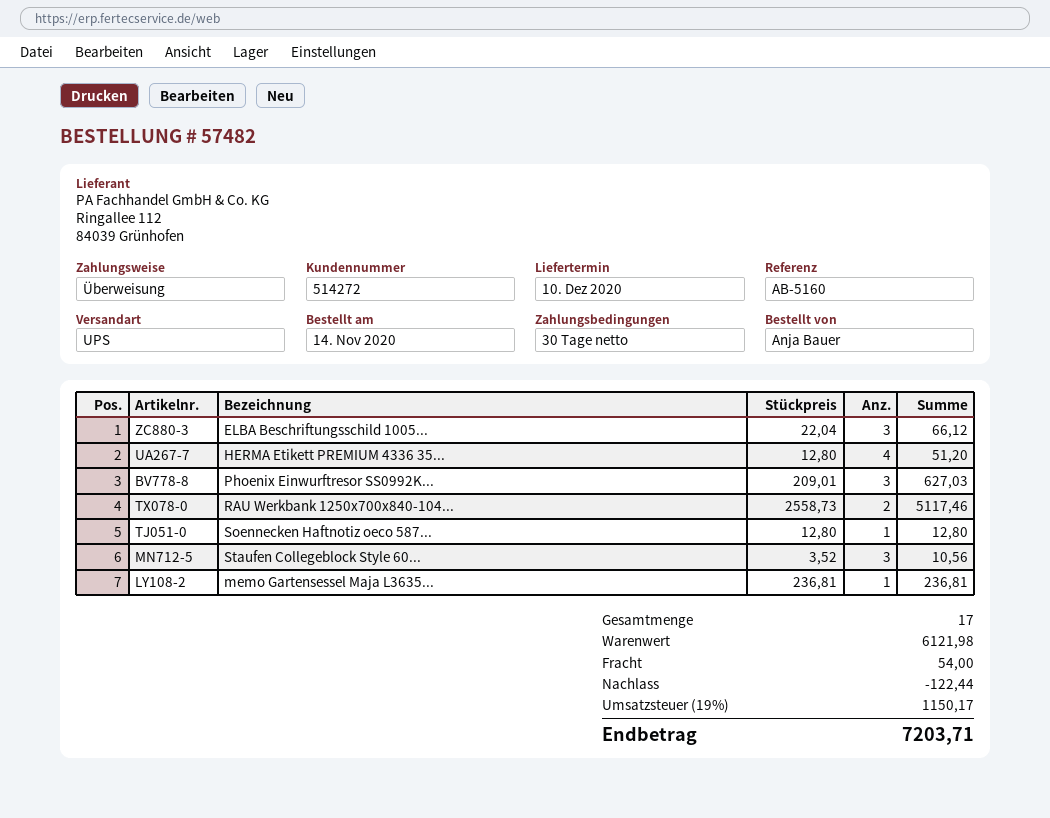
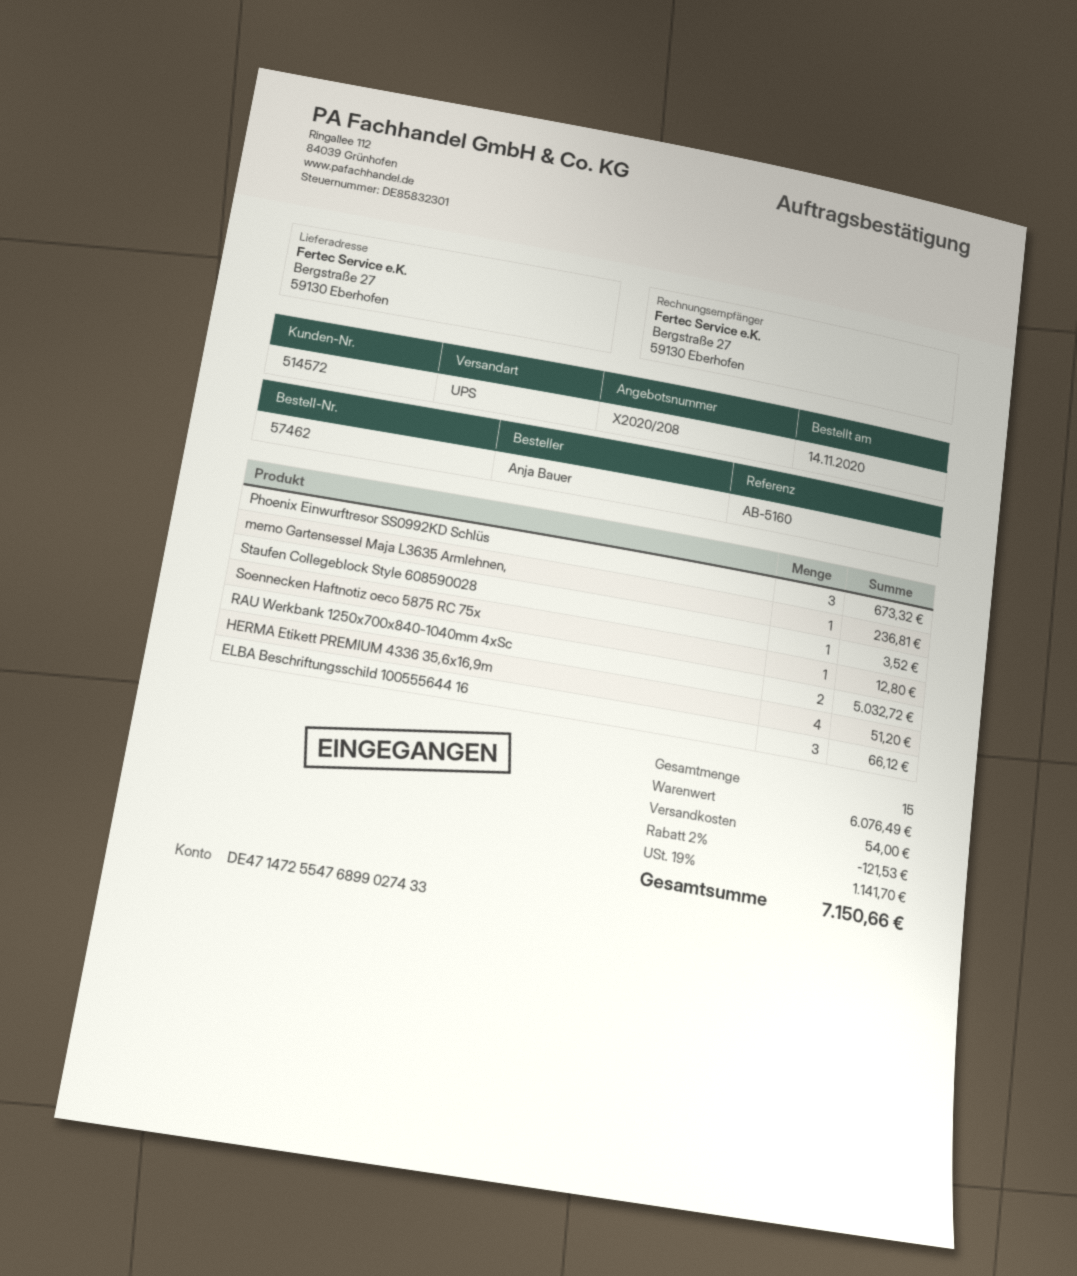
order number: 57482 -> 57462
customer number: 514272 -> 514572
Phoenix Einwurftresor SS0992K...: 3 for 627.03 -> 3 for 673.32
RAU Werkbank 1250x700x840-104...: 2 for 5117.46 -> 2 for 5032.72
Staufen Collegeblock Style 60...: 3 for 10.56 -> 1 for 3.52
total quantity: 17 -> 15
subtotal: 6121.98 -> 6076.49
discount: 122.44 -> 121.53
tax: 19% = 1150.17 -> 19% = 1141.70
total: 7203.71 -> 7150.66

